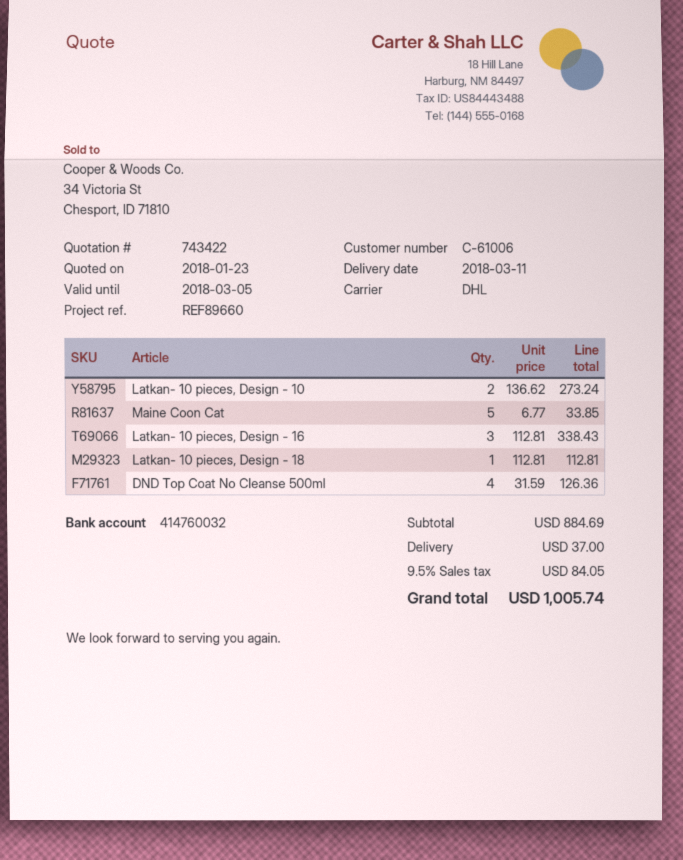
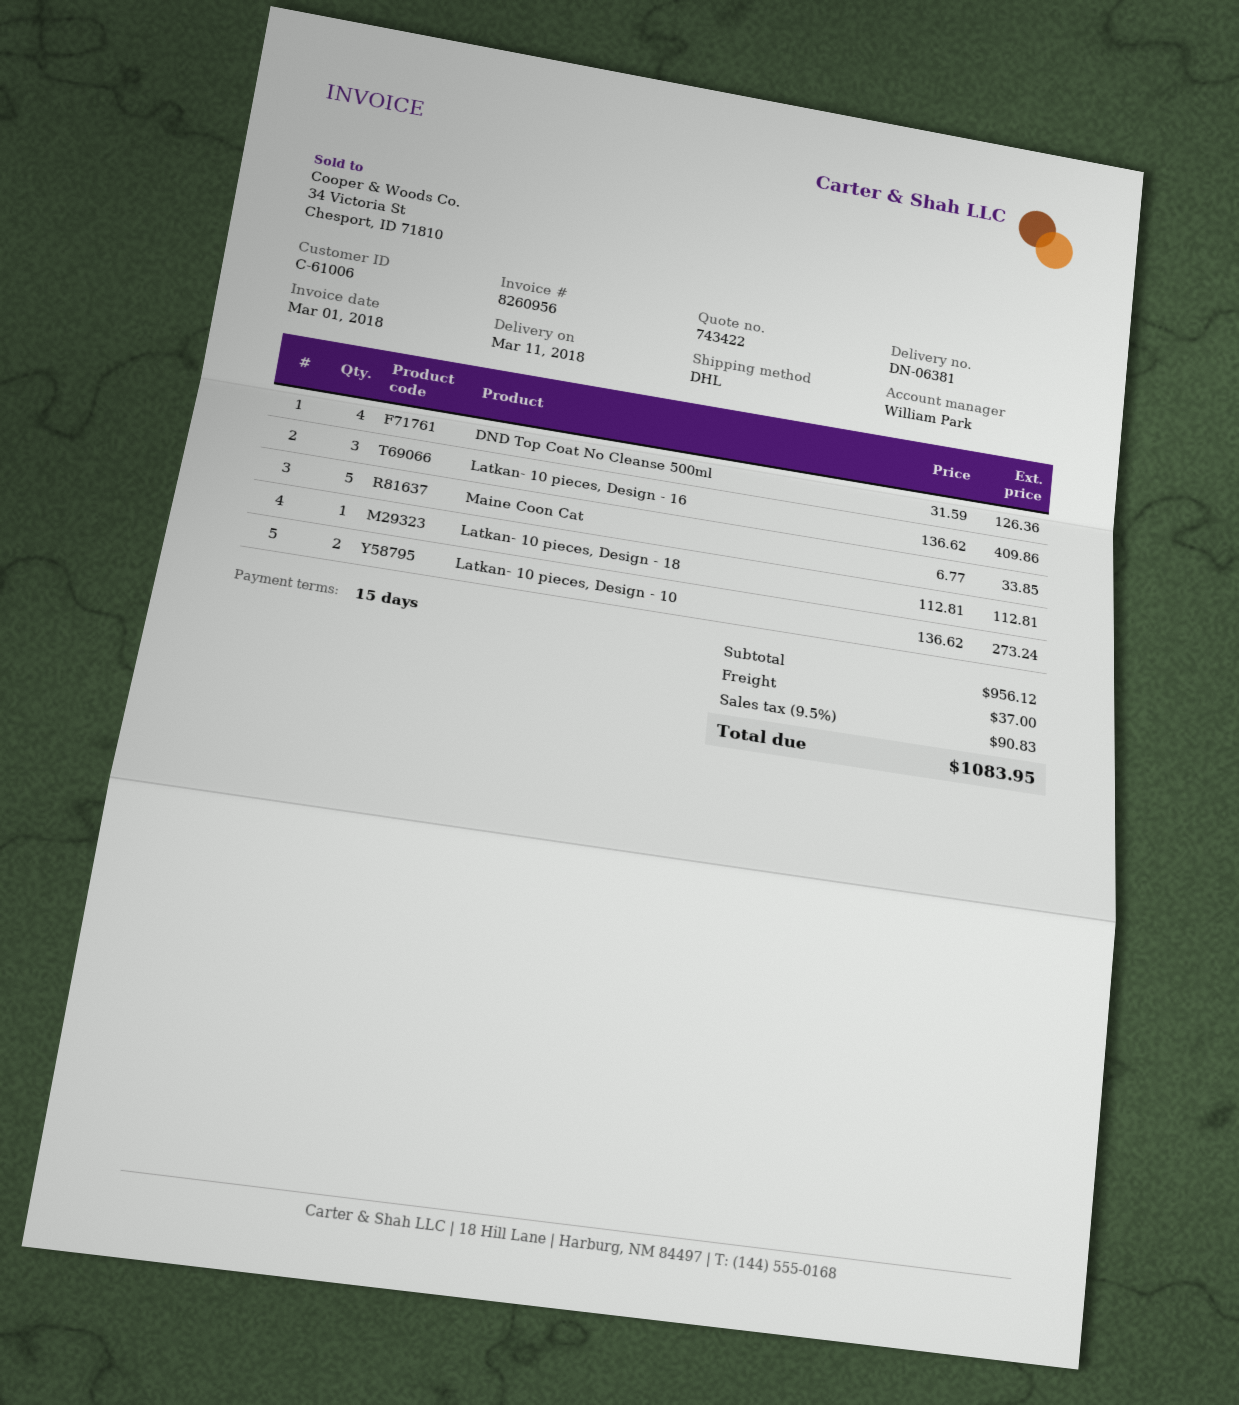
Latkan- 10 pieces, Design - 16: 3 x 112.81 = 338.43 -> 3 x 136.62 = 409.86
subtotal: 884.69 -> 956.12
tax: 9.5% = 84.05 -> 9.5% = 90.83
total: 1005.74 -> 1083.95

